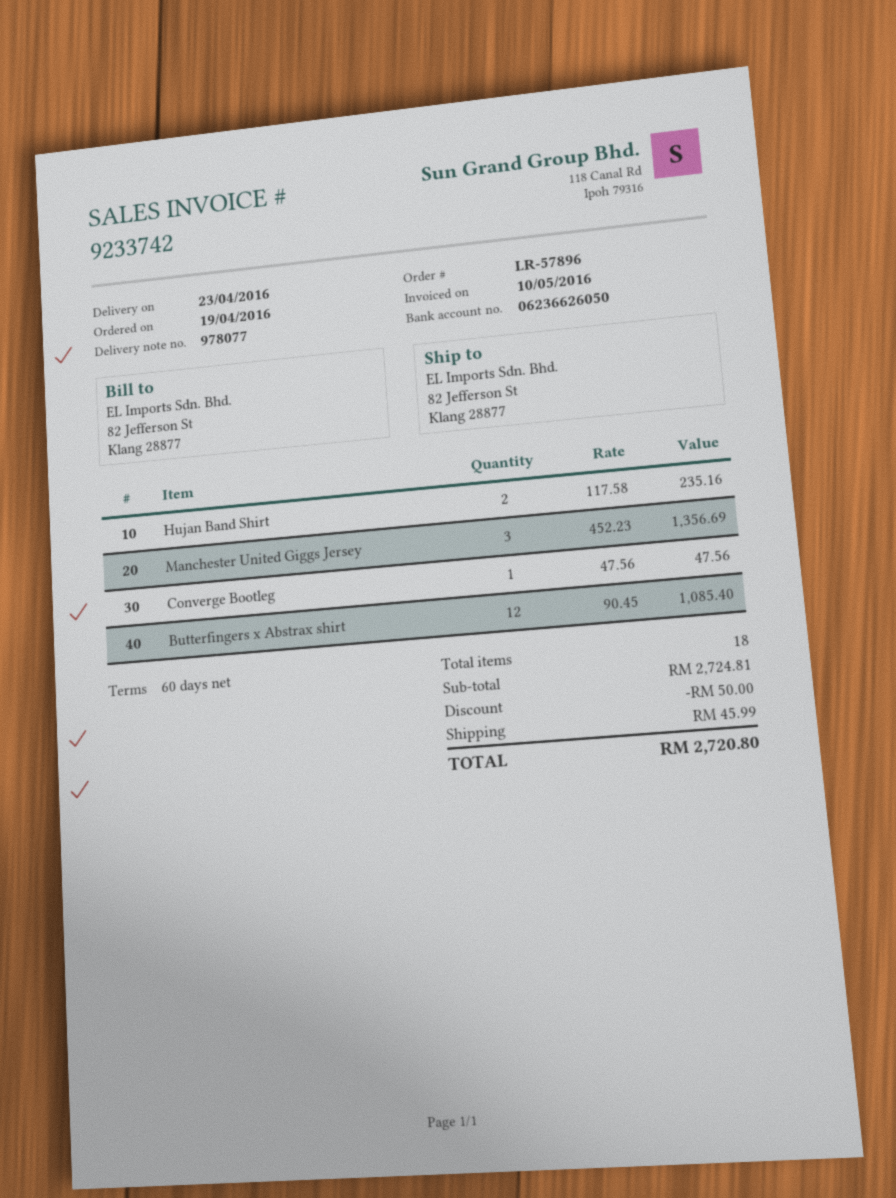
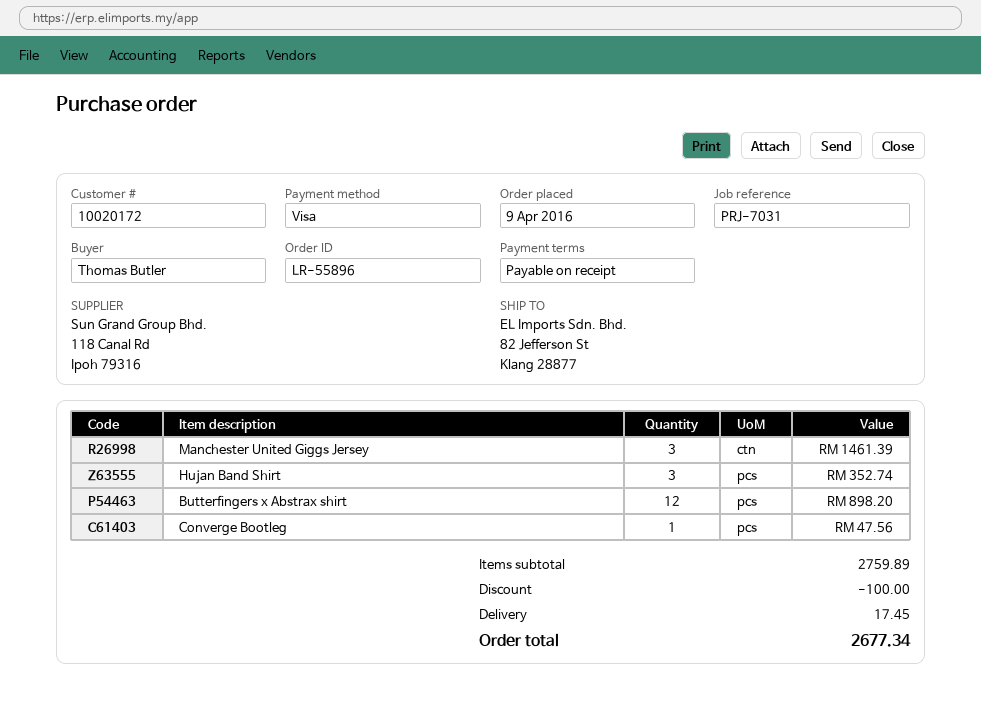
order number: LR-57896 -> LR-55896
order date: 2016-04-19 -> 2016-04-09
payment terms: 60 days -> on receipt
Hujan Band Shirt: 2 for 235.16 -> 3 for 352.74
Manchester United Giggs Jersey: 3 for 1356.69 -> 3 for 1461.39
Butterfingers x Abstrax shirt: 12 for 1085.40 -> 12 for 898.20
subtotal: 2724.81 -> 2759.89
discount: 50.00 -> 100.00
shipping: 45.99 -> 17.45
total: 2720.80 -> 2677.34

